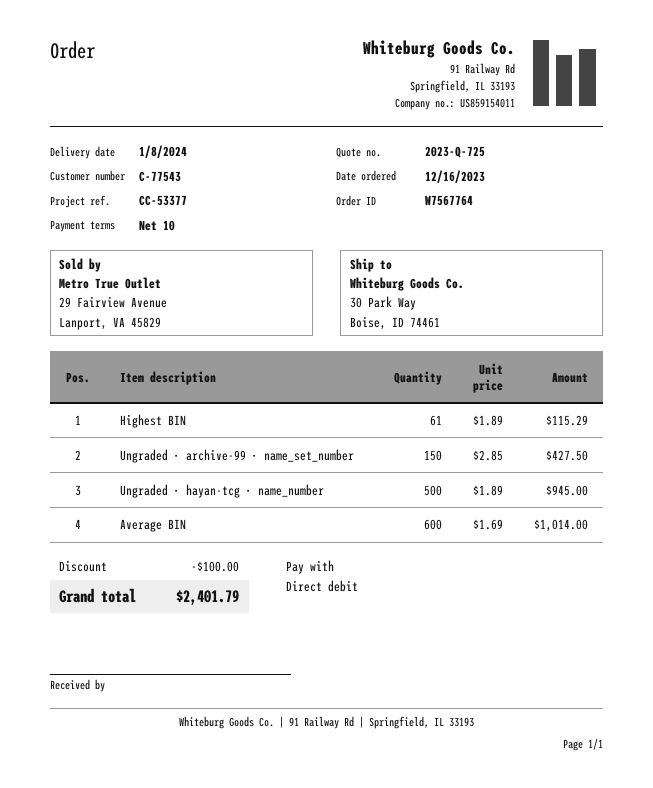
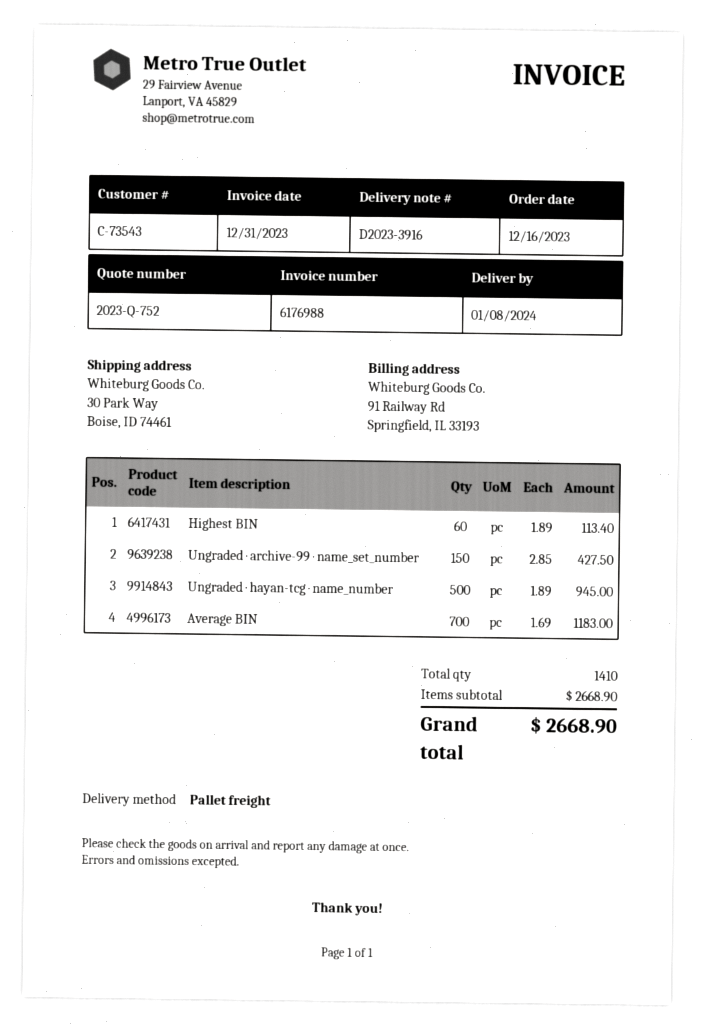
quote number: 2023-Q-725 -> 2023-Q-752
customer number: C-77543 -> C-73543
Highest BIN: 61 x 1.89 = 115.29 -> 60 x 1.89 = 113.40
Average BIN: 600 x 1.69 = 1014.00 -> 700 x 1.69 = 1183.00
discount: 100.00 -> none
total: 2401.79 -> 2668.90

